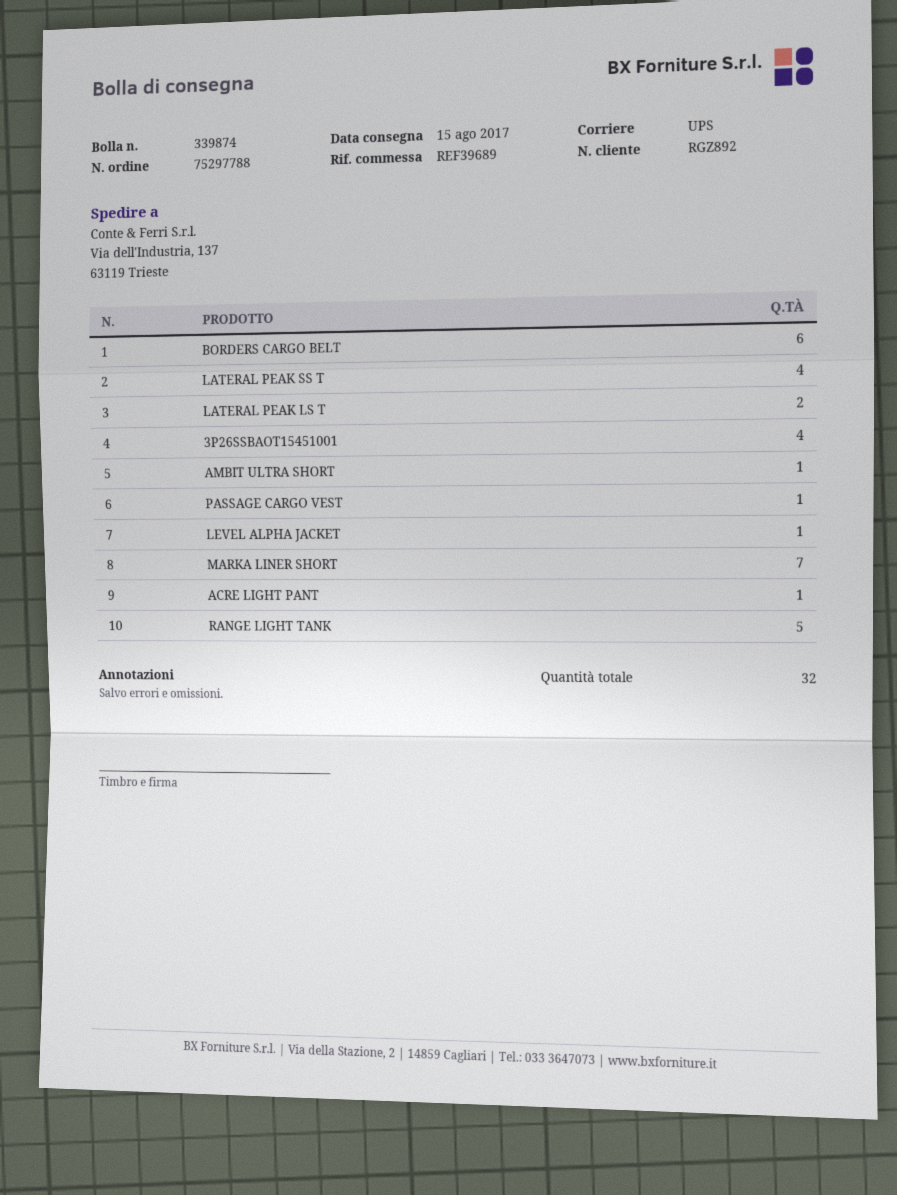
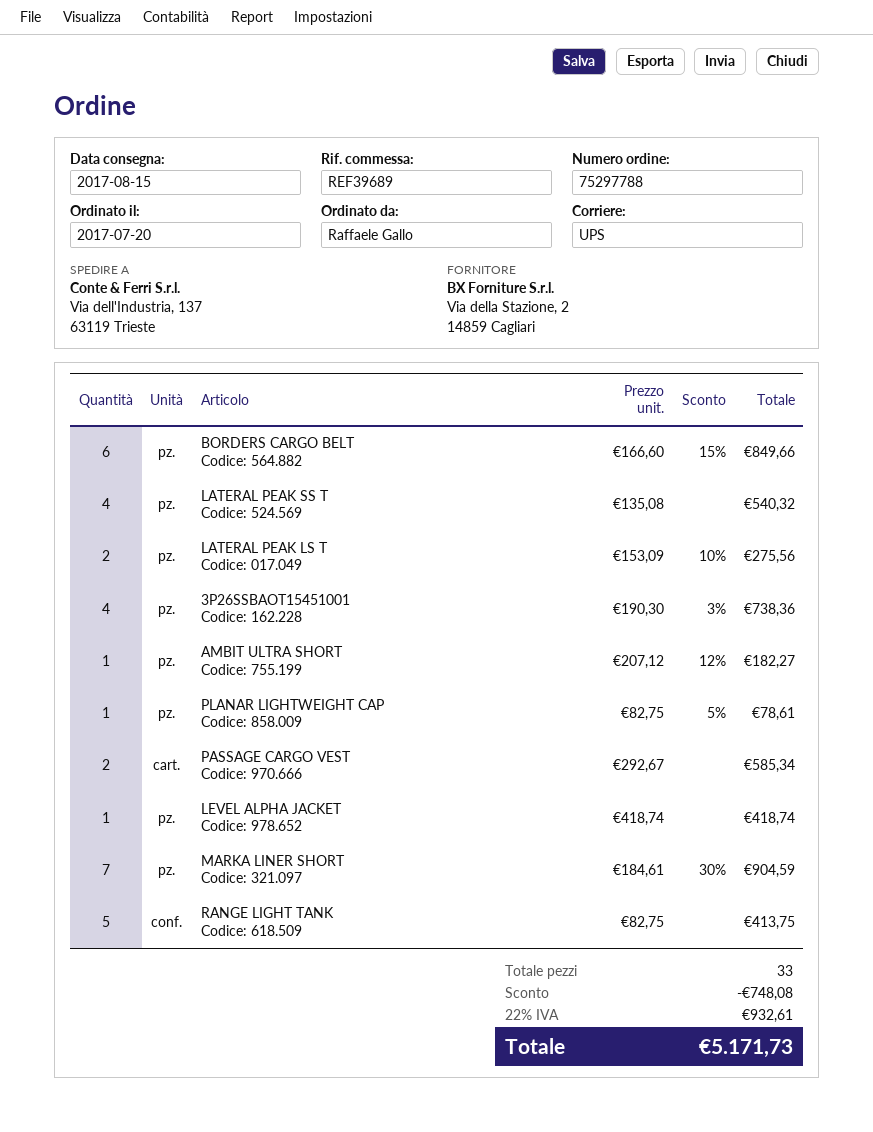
PASSAGE CARGO VEST: 1 -> 2
ACRE LIGHT PANT: 1 -> none
PLANAR LIGHTWEIGHT CAP: none -> 1
total quantity: 32 -> 33

